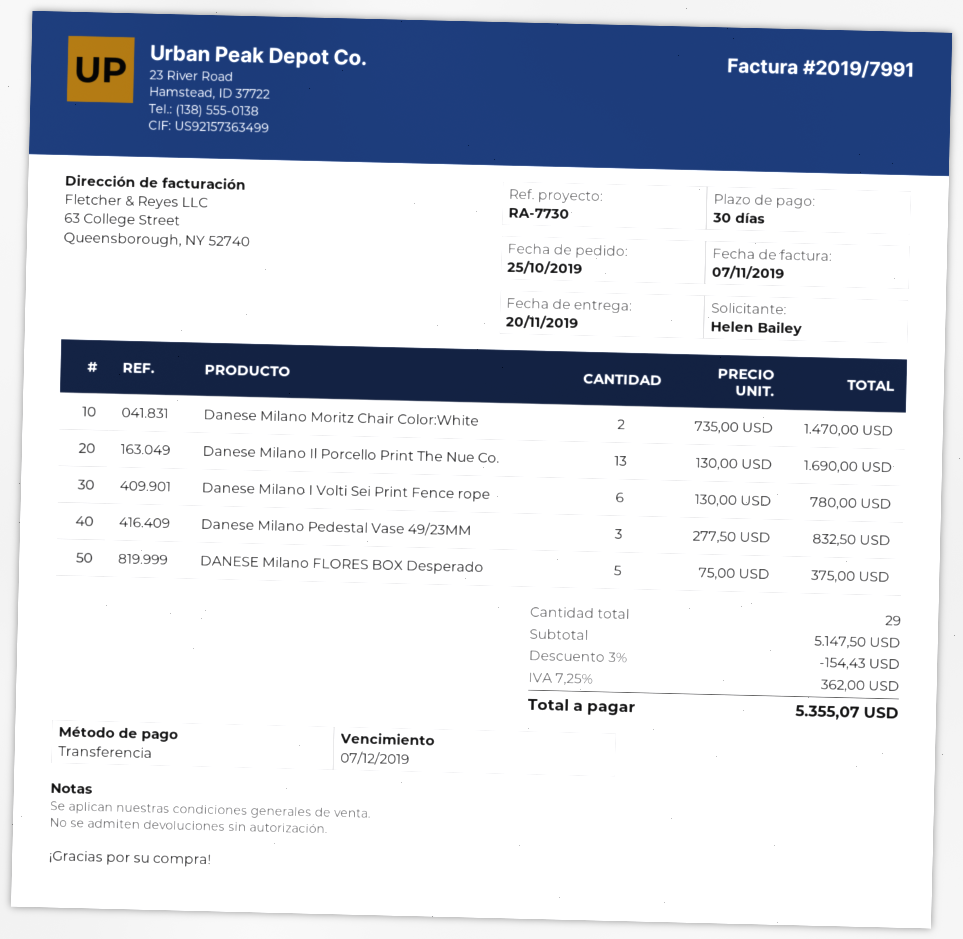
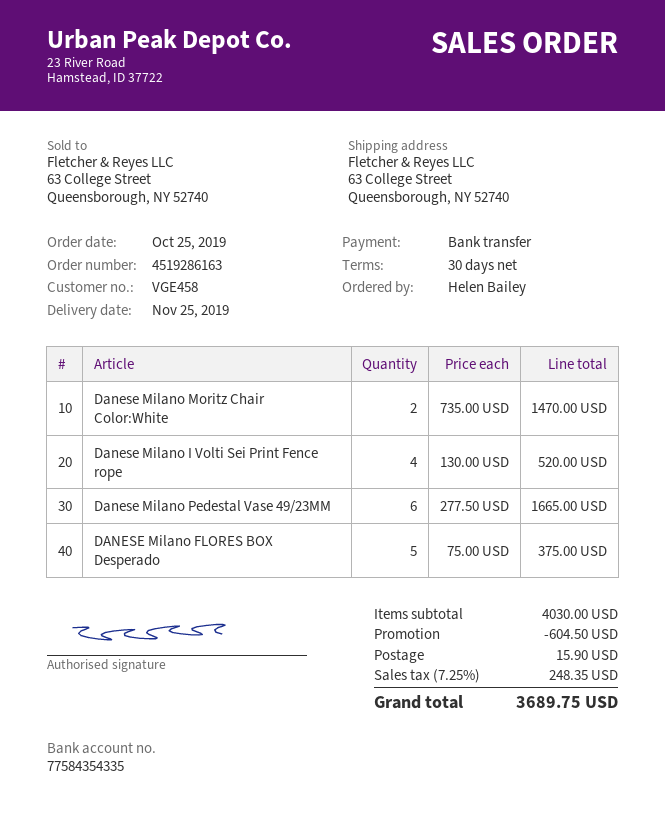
delivery date: 2019-11-20 -> 2019-11-25
Danese Milano Il Porcello Print The Nue Co.: 13 x 130.00 = 1690.00 -> none
Danese Milano I Volti Sei Print Fence rope: 6 x 130.00 = 780.00 -> 4 x 130.00 = 520.00
Danese Milano Pedestal Vase 49/23MM: 3 x 277.50 = 832.50 -> 6 x 277.50 = 1665.00
subtotal: 5147.50 -> 4030.00
discount: 154.43 -> 604.50
shipping: none -> 15.90
tax: 7.25% = 362.00 -> 7.25% = 248.35
total: 5355.07 -> 3689.75

